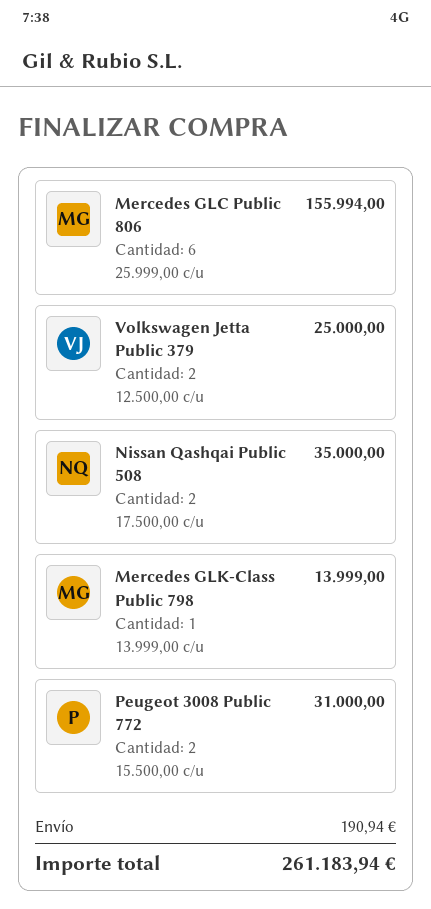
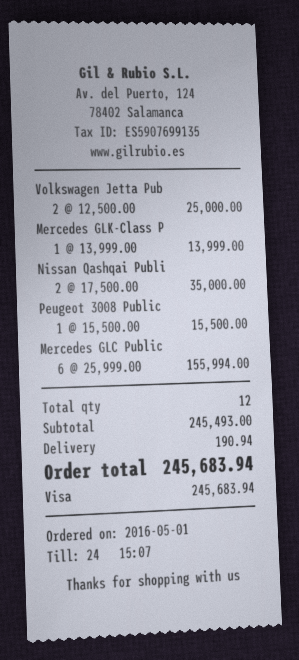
Peugeot 3008 Public 772: 2 x 15500.00 = 31000.00 -> 1 x 15500.00 = 15500.00
total: 261183.94 -> 245683.94

